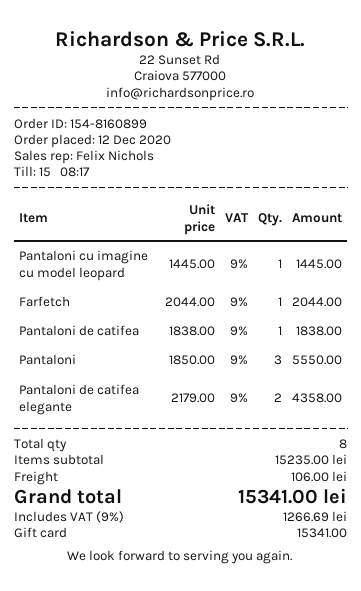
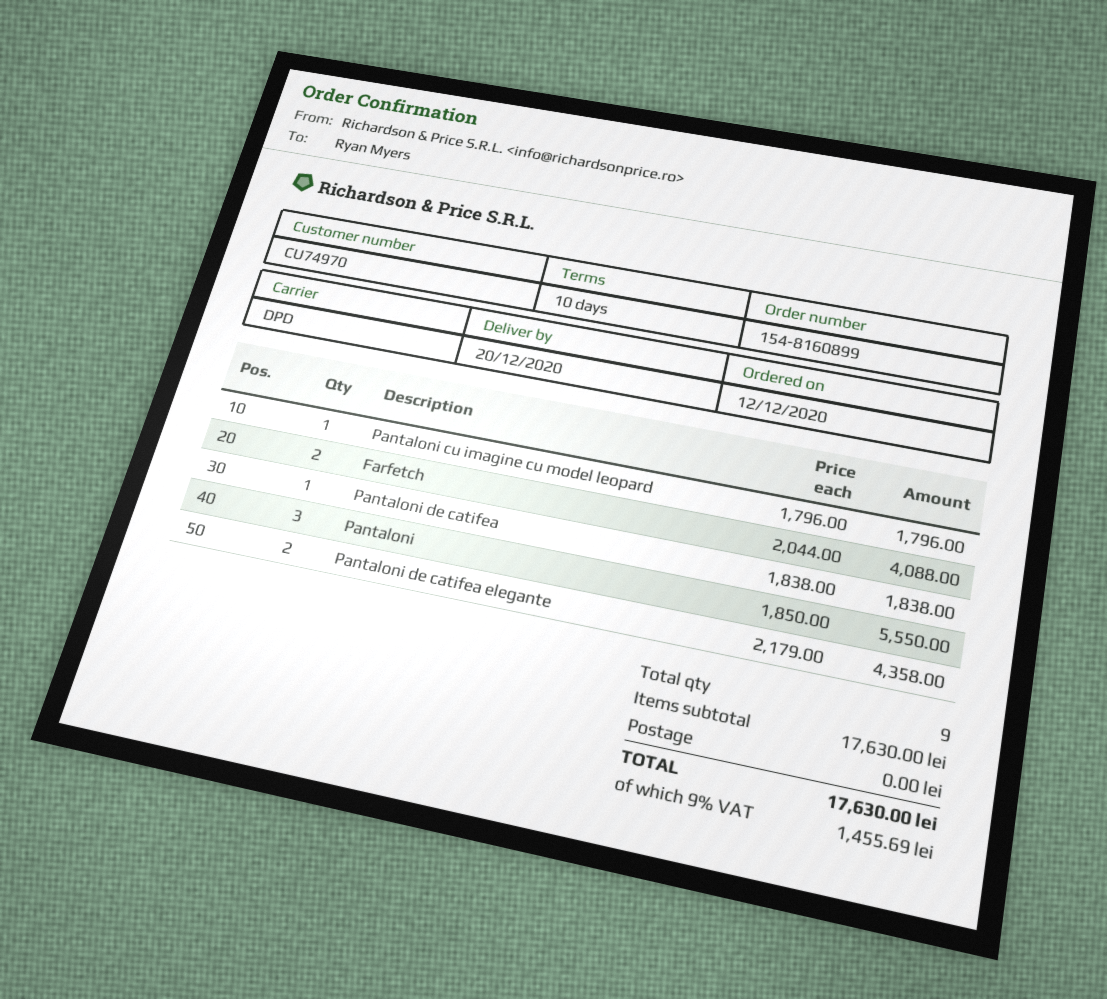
Pantaloni cu imagine cu model leopard: 1 x 1445.00 = 1445.00 -> 1 x 1796.00 = 1796.00
Farfetch: 1 x 2044.00 = 2044.00 -> 2 x 2044.00 = 4088.00
total quantity: 8 -> 9
subtotal: 15235.00 -> 17630.00
shipping: 106.00 -> 0.00
tax: 9% = 1266.69 -> 9% = 1455.69
total: 15341.00 -> 17630.00

